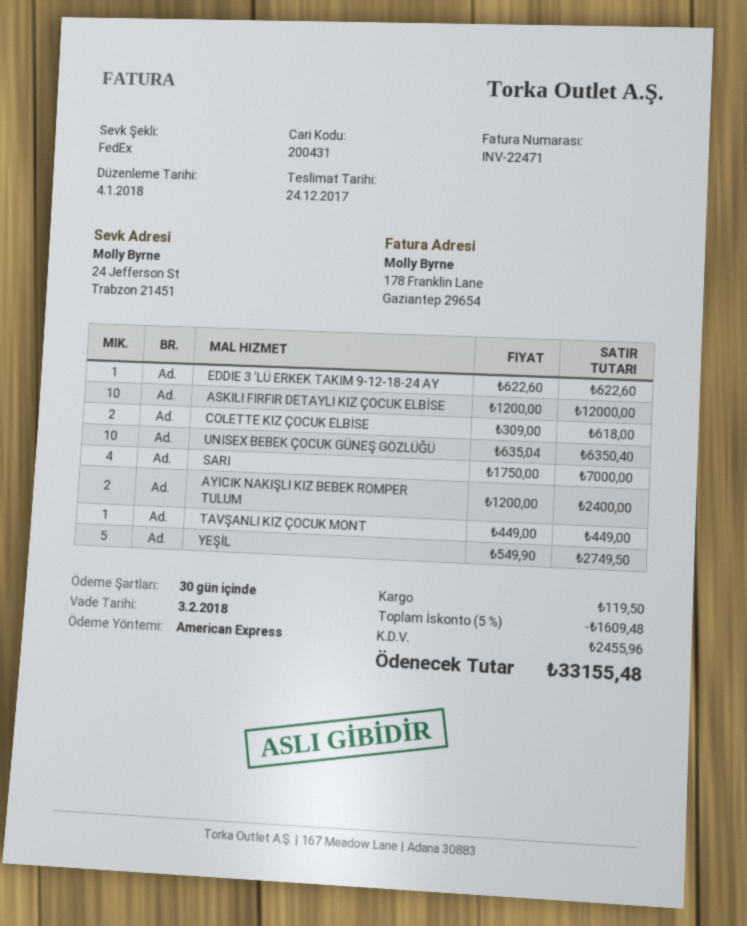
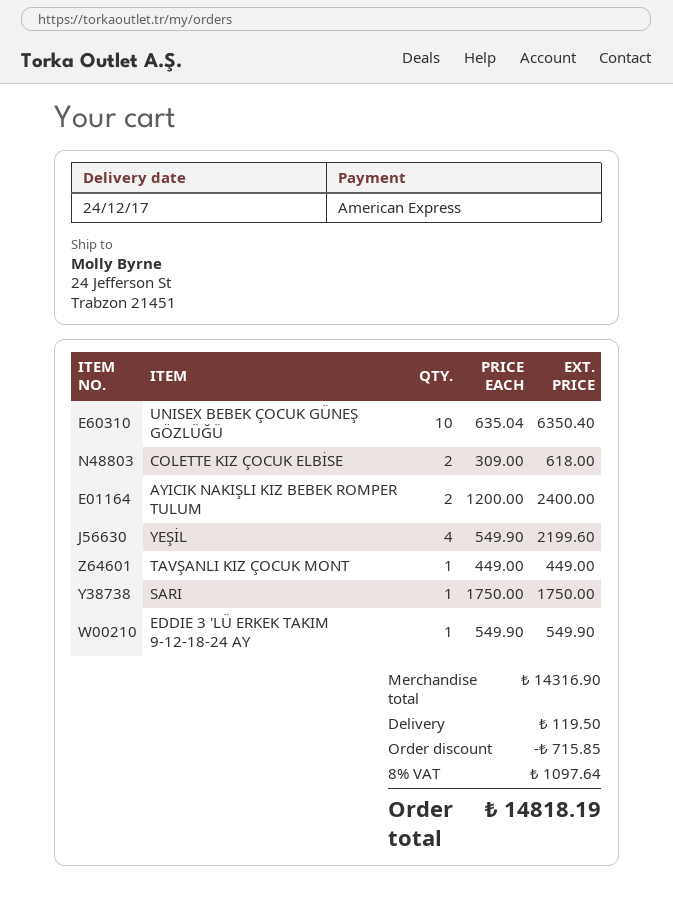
EDDIE 3 'LÜ ERKEK TAKIM 9-12-18-24 AY: 1 x 622.60 = 622.60 -> 1 x 549.90 = 549.90
ASKILI FIRFIR DETAYLI KIZ ÇOCUK ELBİSE: 10 x 1200.00 = 12000.00 -> none
SARI: 4 x 1750.00 = 7000.00 -> 1 x 1750.00 = 1750.00
YEŞİL: 5 x 549.90 = 2749.50 -> 4 x 549.90 = 2199.60
discount: 1609.48 -> 715.85
tax: 2455.96 -> 1097.64
total: 33155.48 -> 14818.19

